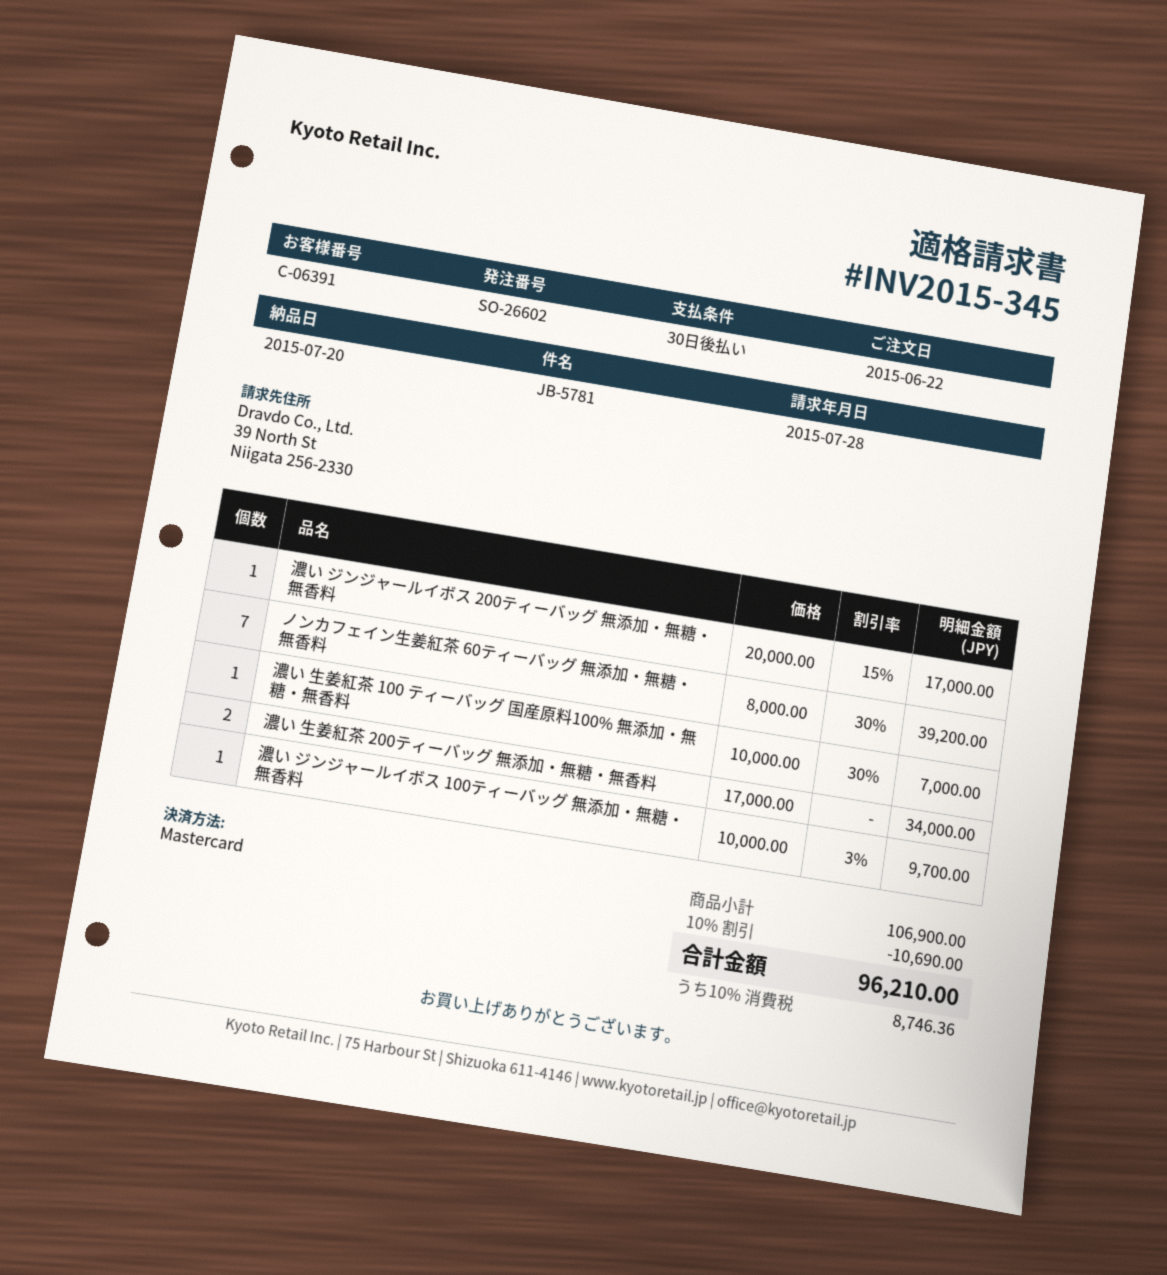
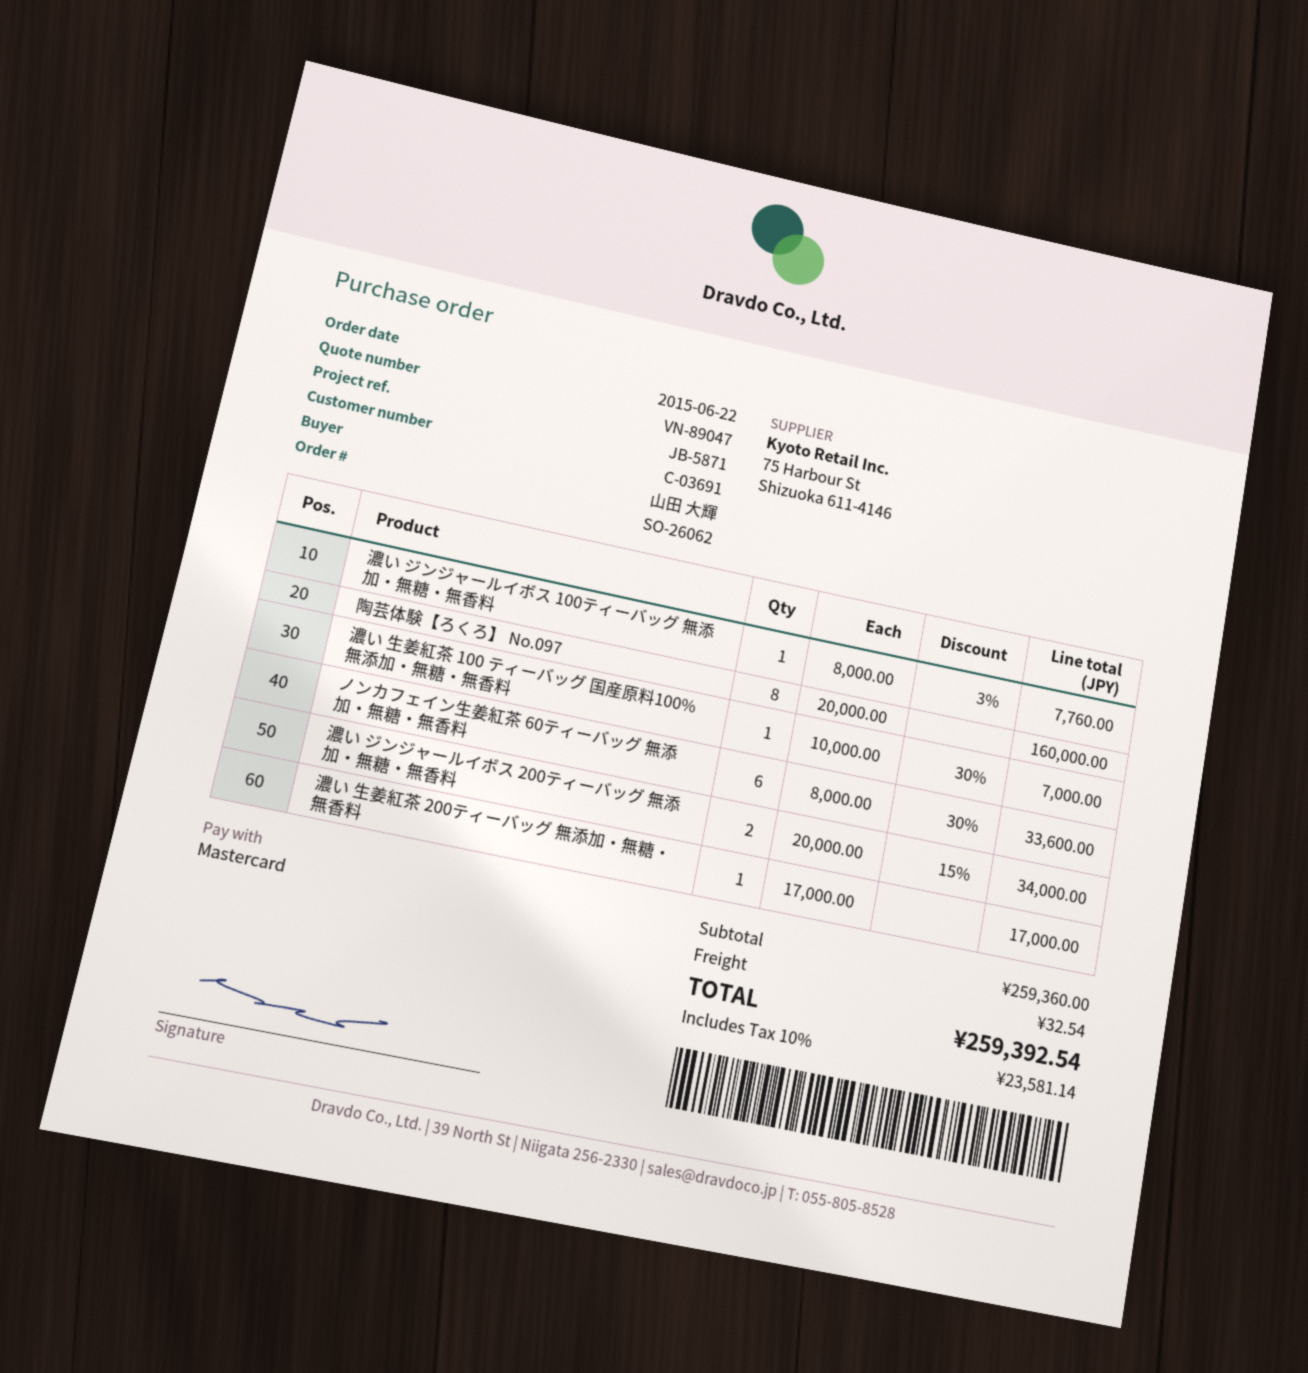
order number: SO-26602 -> SO-26062
customer number: C-06391 -> C-03691
reference: JB-5781 -> JB-5871
濃い ジンジャールイボス 200ティーバッグ 無添加・無糖・無香料: 1 x 20000.00 - 15% = 17000.00 -> 2 x 20000.00 - 15% = 34000.00
ノンカフェイン生姜紅茶 60ティーバッグ 無添加・無糖・無香料: 7 x 8000.00 - 30% = 39200.00 -> 6 x 8000.00 - 30% = 33600.00
濃い 生姜紅茶 200ティーバッグ 無添加・無糖・無香料: 2 x 17000.00 = 34000.00 -> 1 x 17000.00 = 17000.00
濃い ジンジャールイボス 100ティーバッグ 無添加・無糖・無香料: 1 x 10000.00 - 3% = 9700.00 -> 1 x 8000.00 - 3% = 7760.00
陶芸体験【ろくろ】 No.097: none -> 8 x 20000.00 = 160000.00
subtotal: 106900.00 -> 259360.00
discount: 10% = 10690.00 -> none
shipping: none -> 32.54
tax: 10% = 8746.36 -> 10% = 23581.14
total: 96210.00 -> 259392.54

